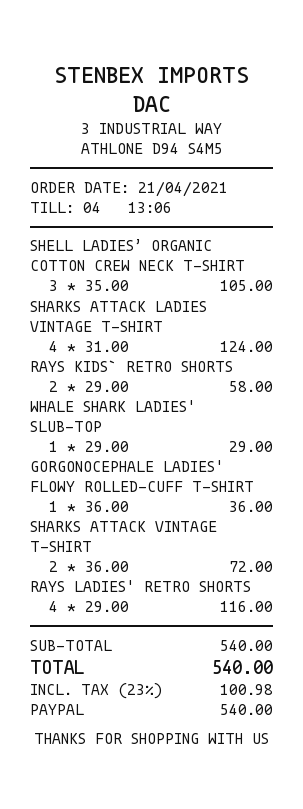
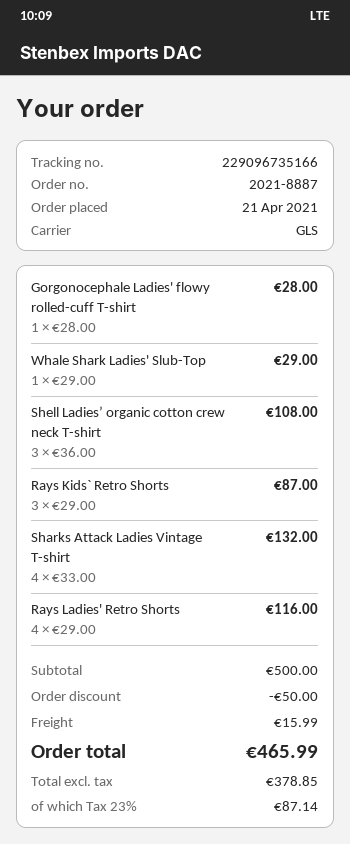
SHELL LADIES’ ORGANIC COTTON CREW NECK T-SHIRT: 3 x 35.00 = 105.00 -> 3 x 36.00 = 108.00
SHARKS ATTACK LADIES VINTAGE T-SHIRT: 4 x 31.00 = 124.00 -> 4 x 33.00 = 132.00
RAYS KIDS` RETRO SHORTS: 2 x 29.00 = 58.00 -> 3 x 29.00 = 87.00
GORGONOCEPHALE LADIES' FLOWY ROLLED-CUFF T-SHIRT: 1 x 36.00 = 36.00 -> 1 x 28.00 = 28.00
SHARKS ATTACK VINTAGE T-SHIRT: 2 x 36.00 = 72.00 -> none
subtotal: 540.00 -> 500.00
discount: none -> 50.00
shipping: none -> 15.99
tax: 23% = 100.98 -> 23% = 87.14
total: 540.00 -> 465.99

